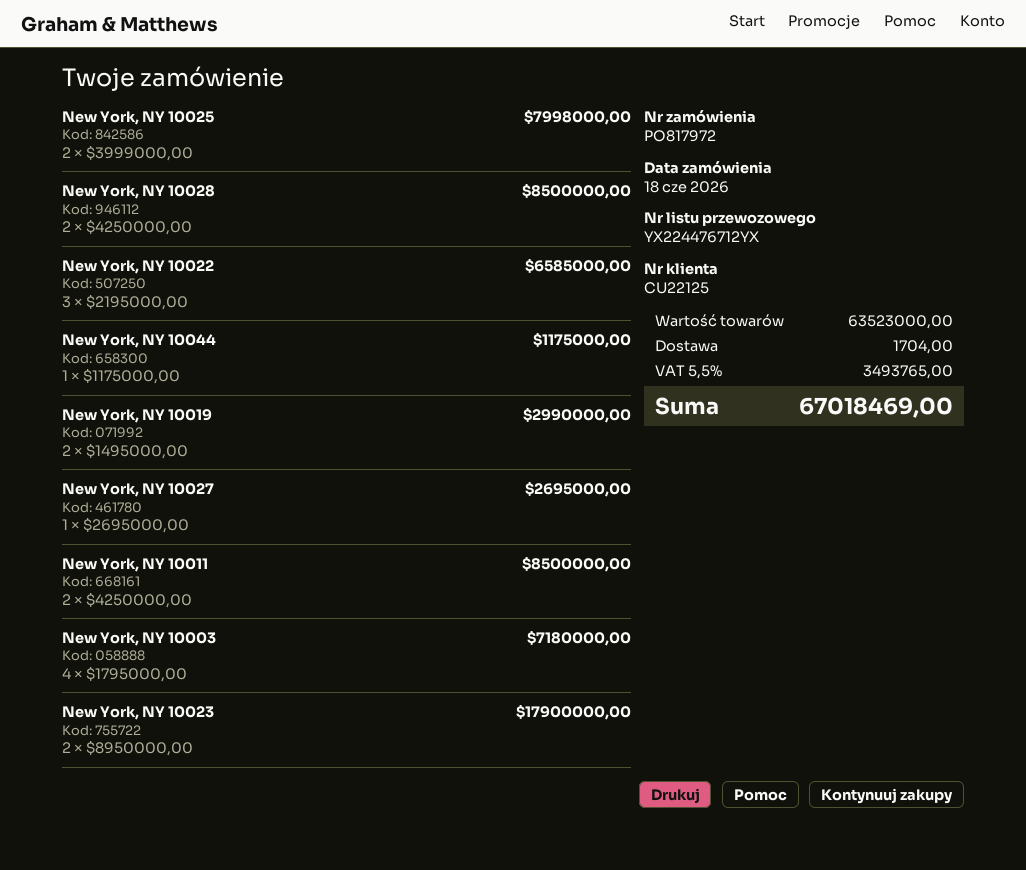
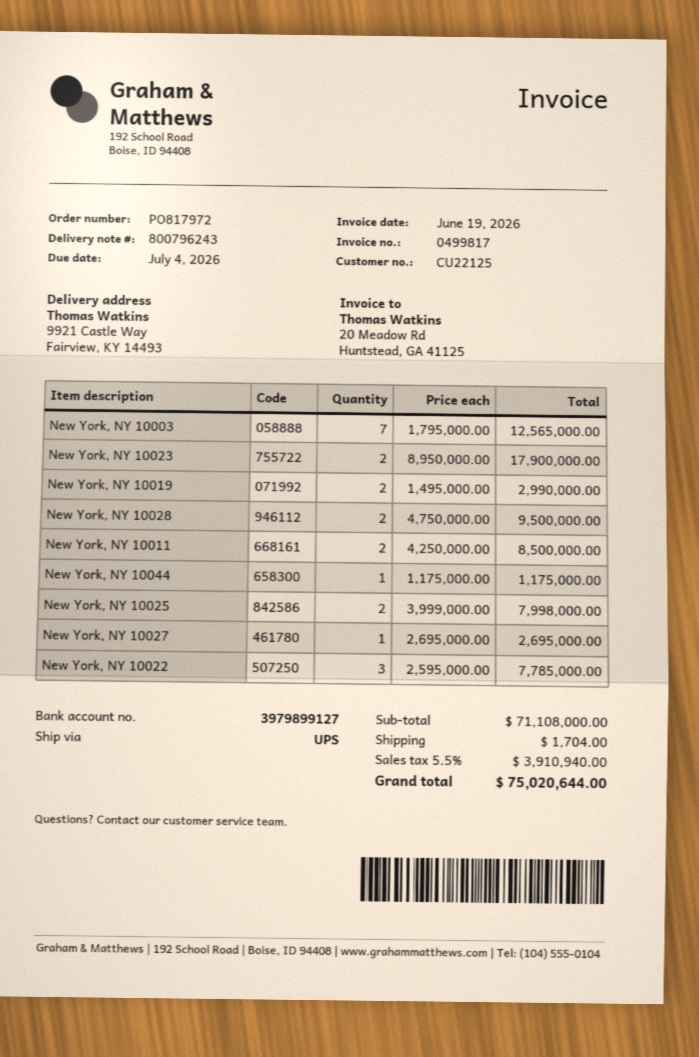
New York, NY 10028: 2 x 4250000.00 = 8500000.00 -> 2 x 4750000.00 = 9500000.00
New York, NY 10022: 3 x 2195000.00 = 6585000.00 -> 3 x 2595000.00 = 7785000.00
New York, NY 10003: 4 x 1795000.00 = 7180000.00 -> 7 x 1795000.00 = 12565000.00
subtotal: 63523000.00 -> 71108000.00
tax: 5.5% = 3493765.00 -> 5.5% = 3910940.00
total: 67018469.00 -> 75020644.00

